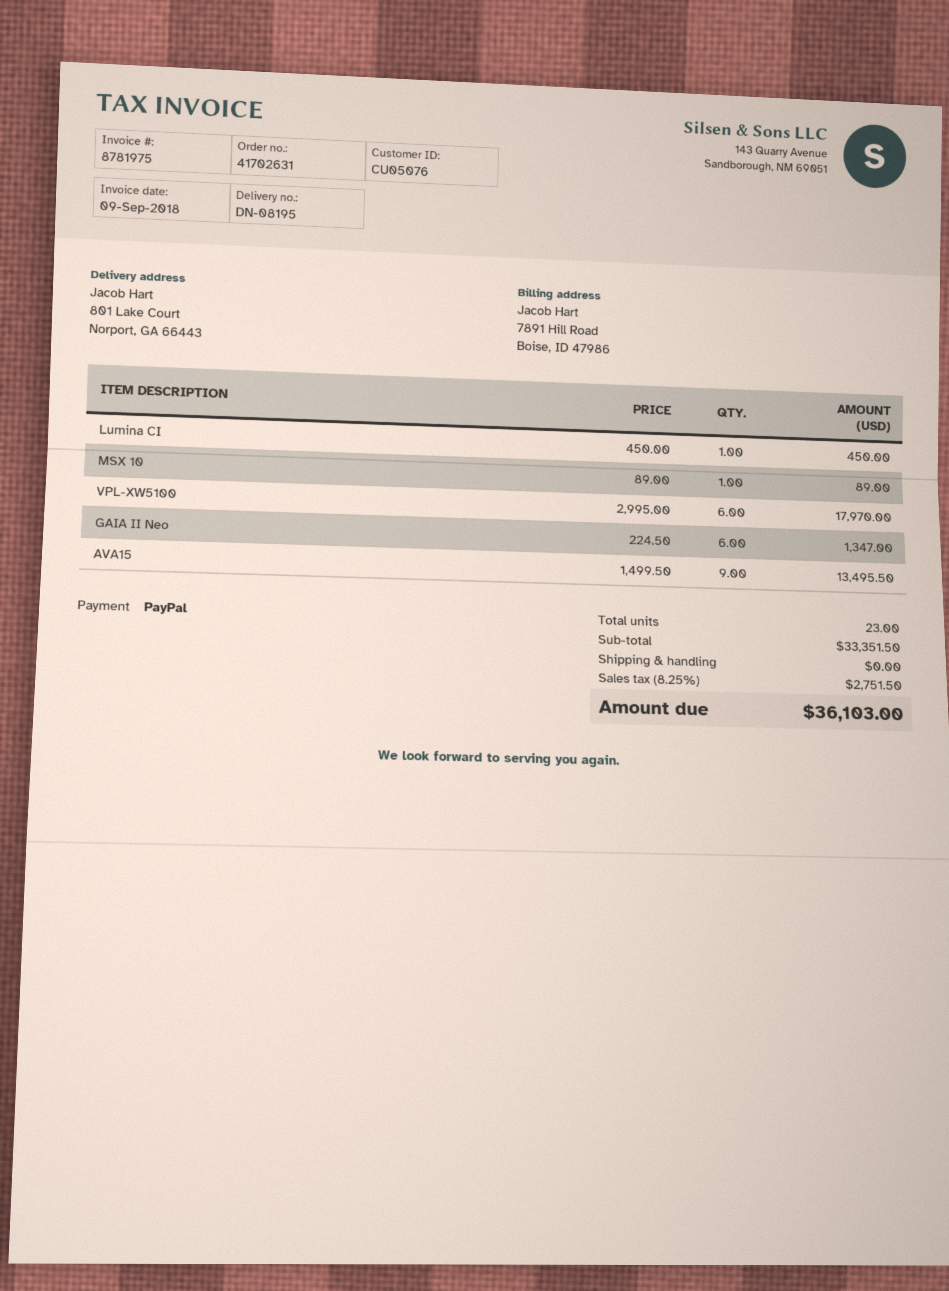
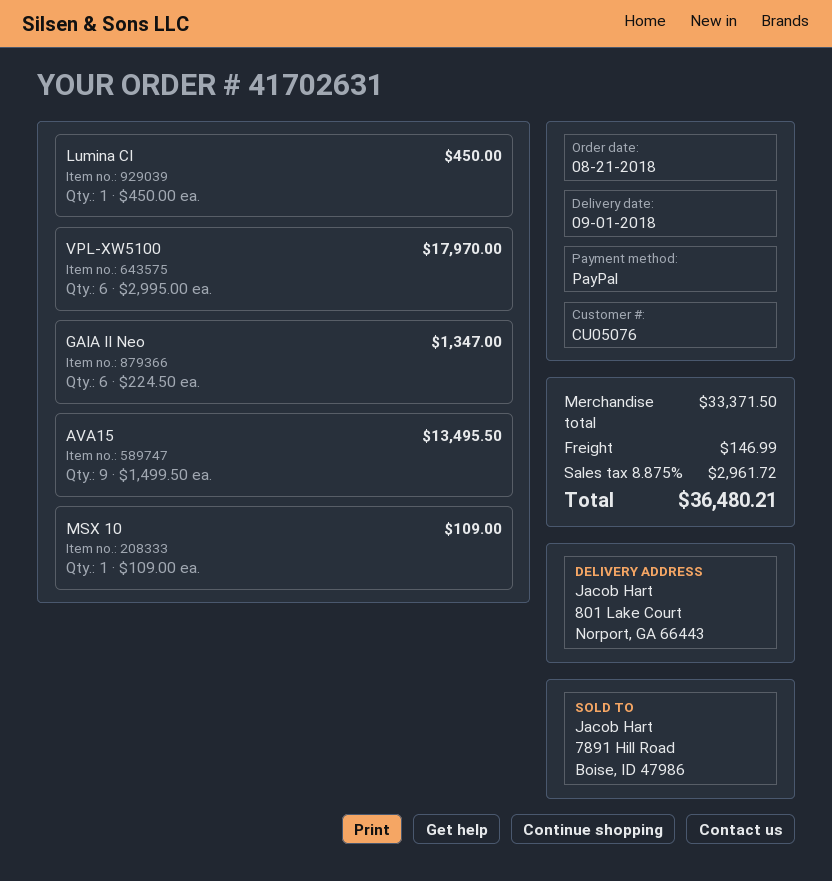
MSX 10: 1 x 89.00 = 89.00 -> 1 x 109.00 = 109.00
subtotal: 33351.50 -> 33371.50
shipping: 0.00 -> 146.99
tax: 8.25% = 2751.50 -> 8.875% = 2961.72
total: 36103.00 -> 36480.21

